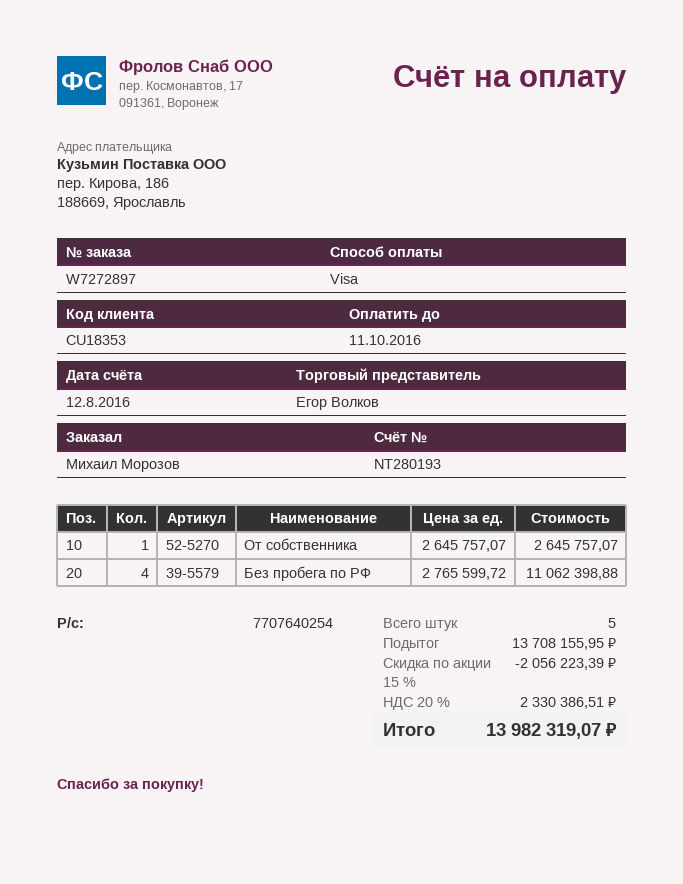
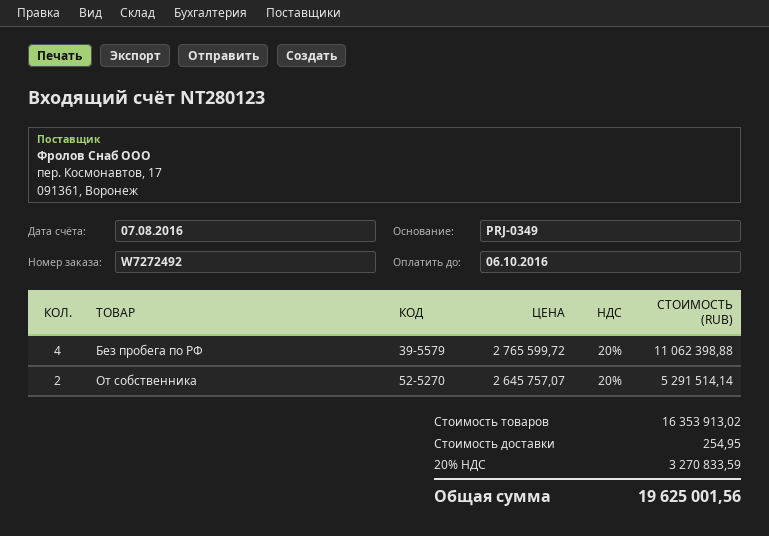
order number: W7272897 -> W7272492
invoice number: NT280193 -> NT280123
invoice date: 2016-08-12 -> 2016-08-07
due date: 2016-10-11 -> 2016-10-06
От собственника: 1 x 2645757.07 = 2645757.07 -> 2 x 2645757.07 = 5291514.14
subtotal: 13708155.95 -> 16353913.02
discount: 15% = 2056223.39 -> none
shipping: none -> 254.95
tax: 20% = 2330386.51 -> 20% = 3270833.59
total: 13982319.07 -> 19625001.56

